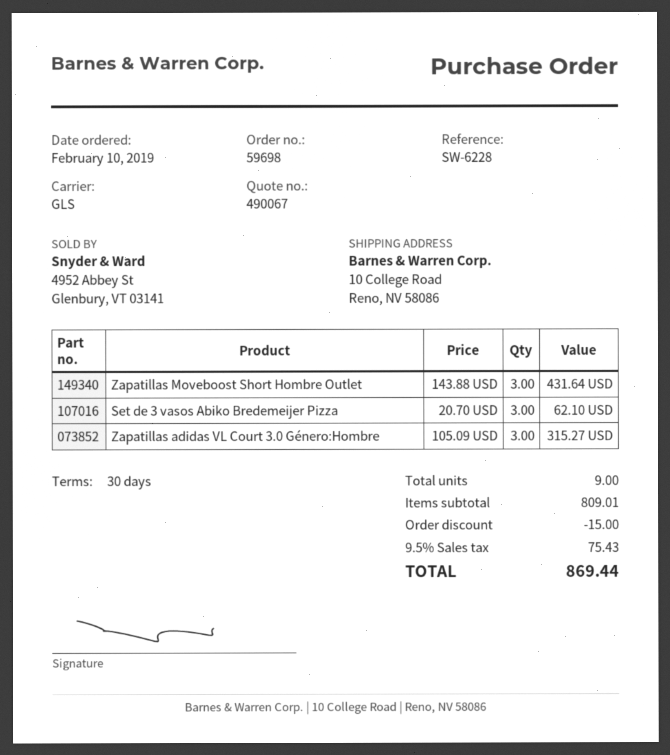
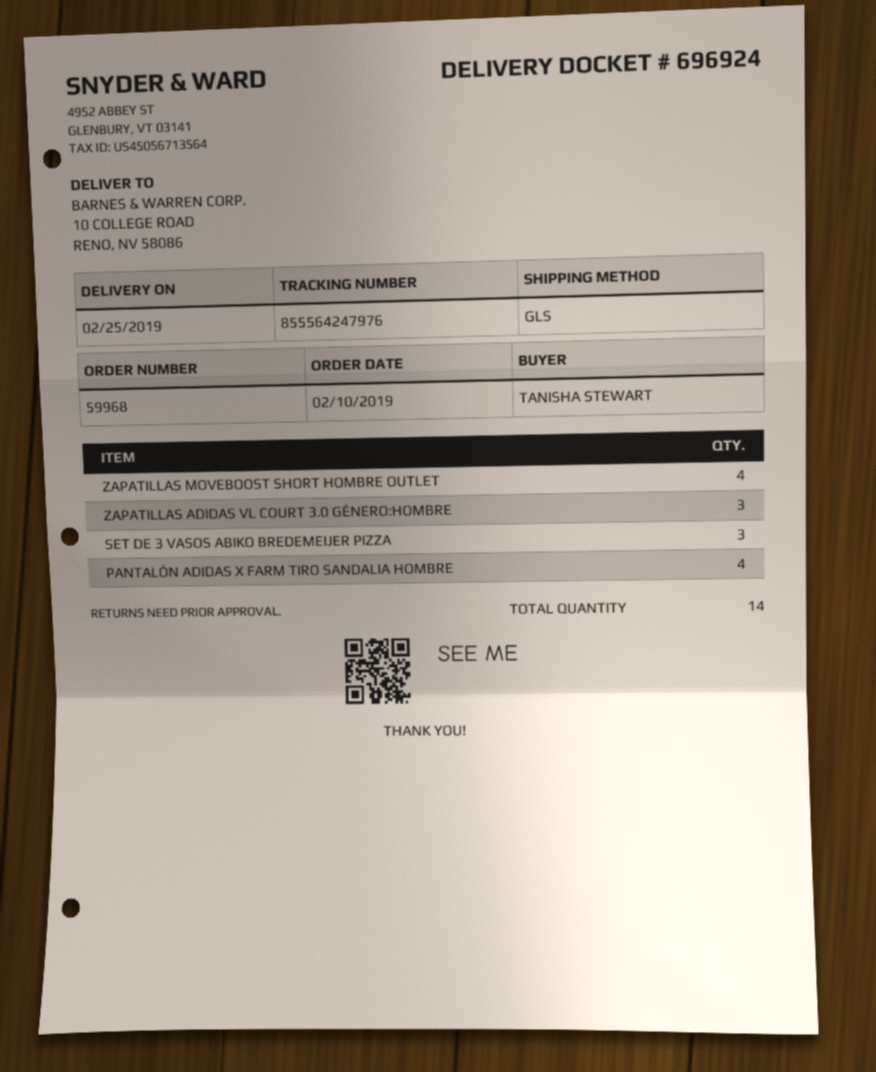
order number: 59698 -> 59968
Zapatillas Moveboost Short Hombre Outlet: 3 -> 4
PANTALÓN ADIDAS X FARM TIRO SANDALIA HOMBRE: none -> 4
total quantity: 9 -> 14

